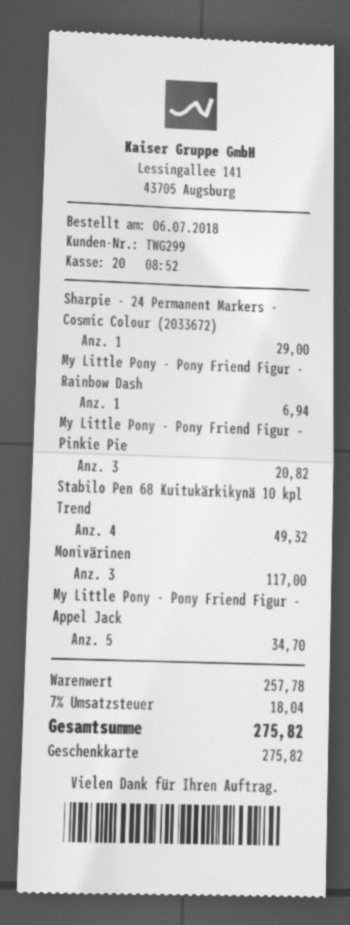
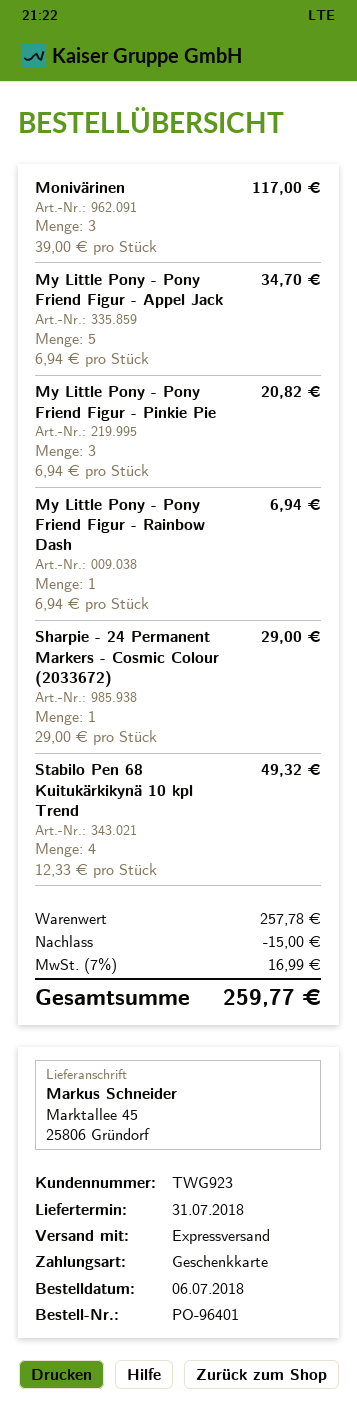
customer number: TWG299 -> TWG923
discount: none -> 15.00
tax: 7% = 18.04 -> 7% = 16.99
total: 275.82 -> 259.77

